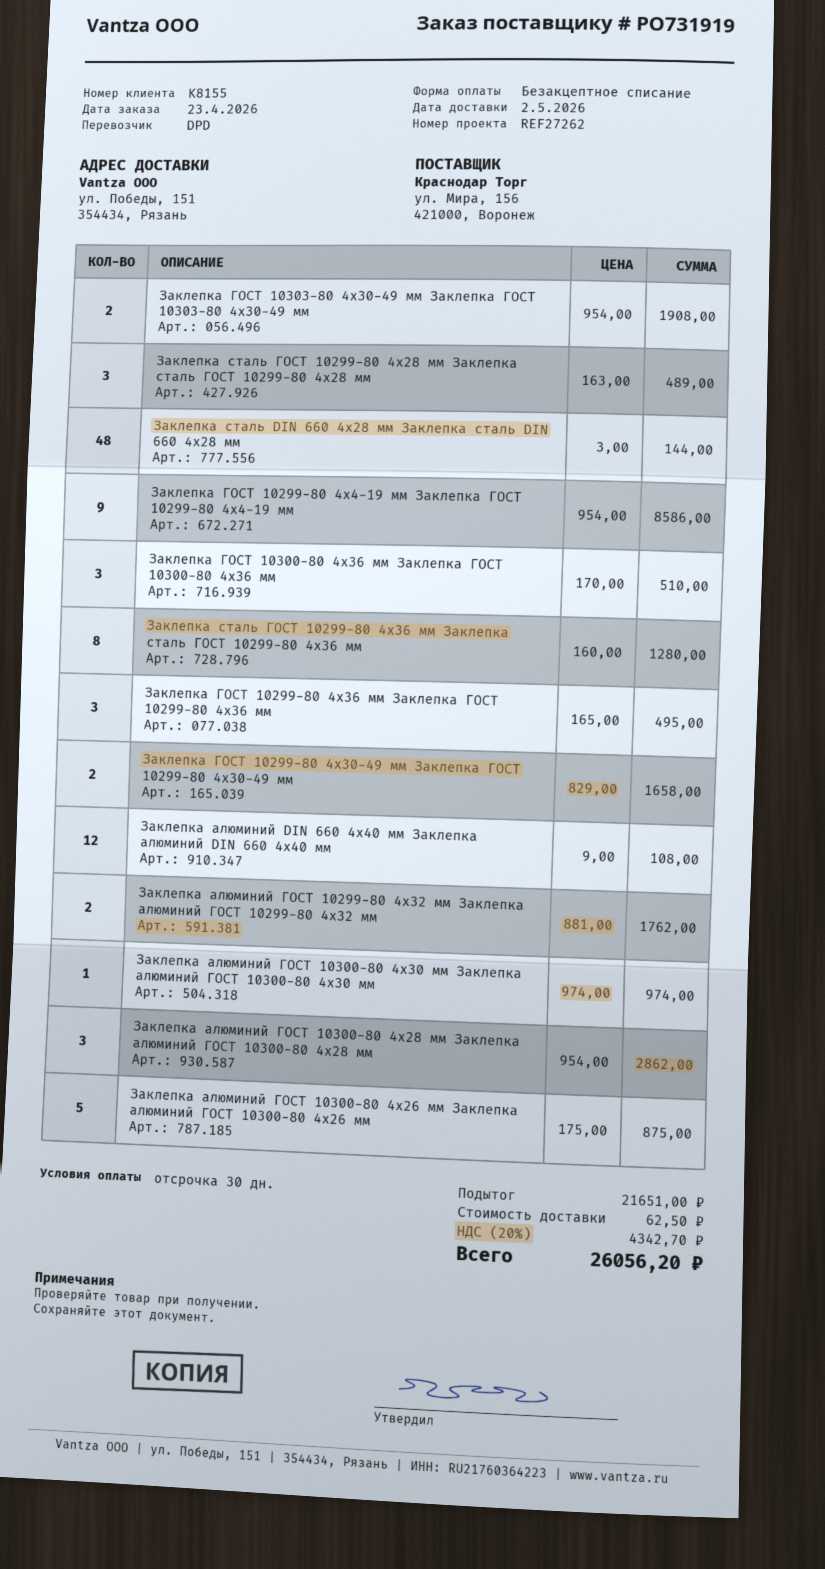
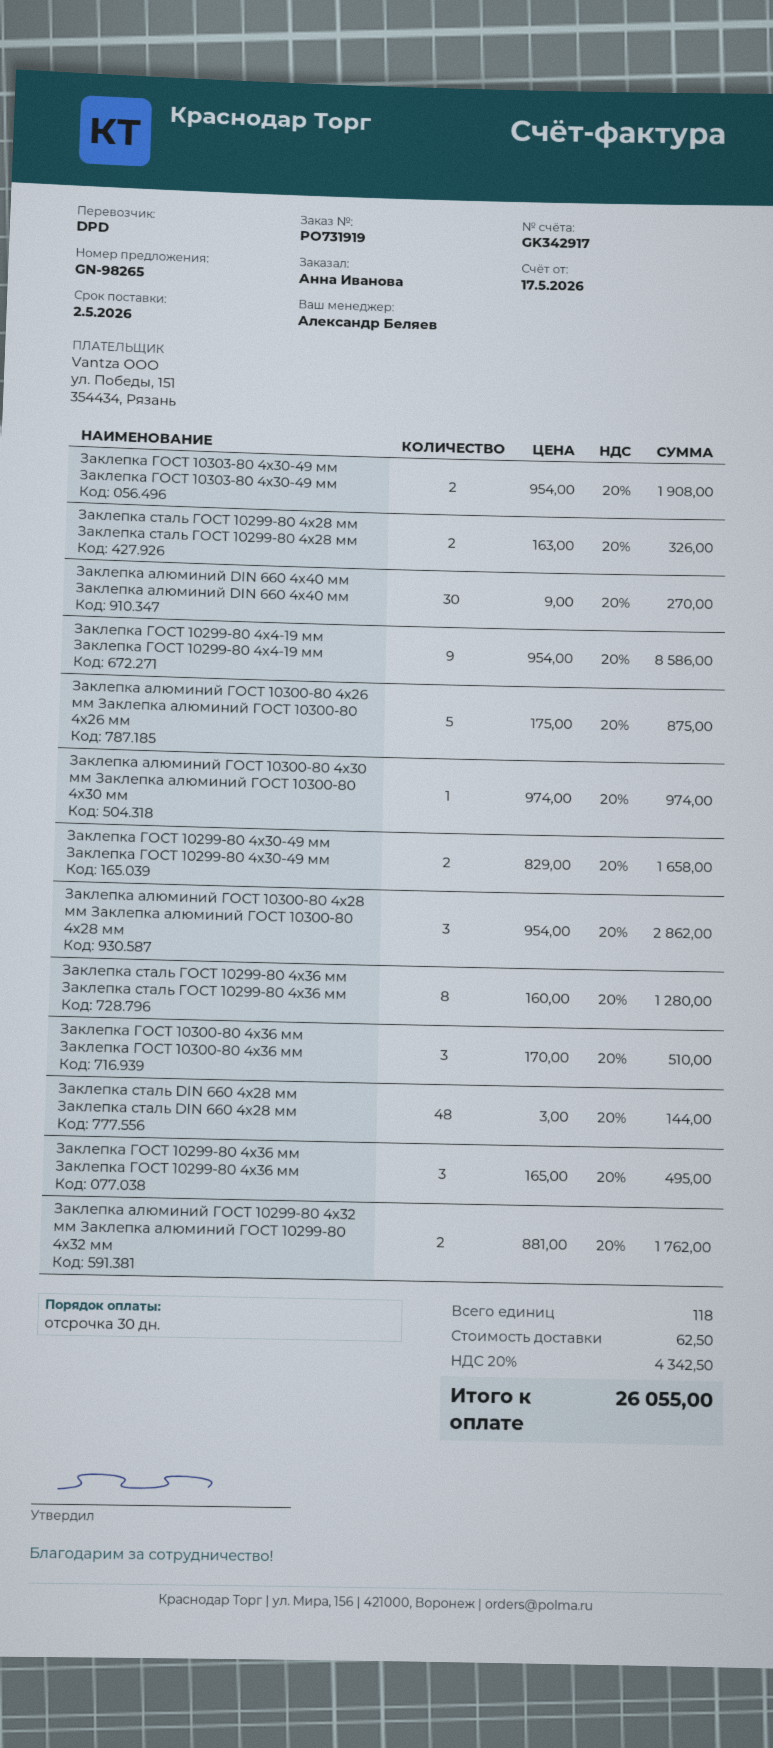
Заклепка сталь ГОСТ 10299-80 4х28 мм Заклепка сталь ГОСТ 10299-80 4х28 мм: 3 x 163.00 = 489.00 -> 2 x 163.00 = 326.00
Заклепка алюминий DIN 660 4х40 мм Заклепка алюминий DIN 660 4х40 мм: 12 x 9.00 = 108.00 -> 30 x 9.00 = 270.00
tax: 20% = 4342.70 -> 20% = 4342.50
total: 26056.20 -> 26055.00

